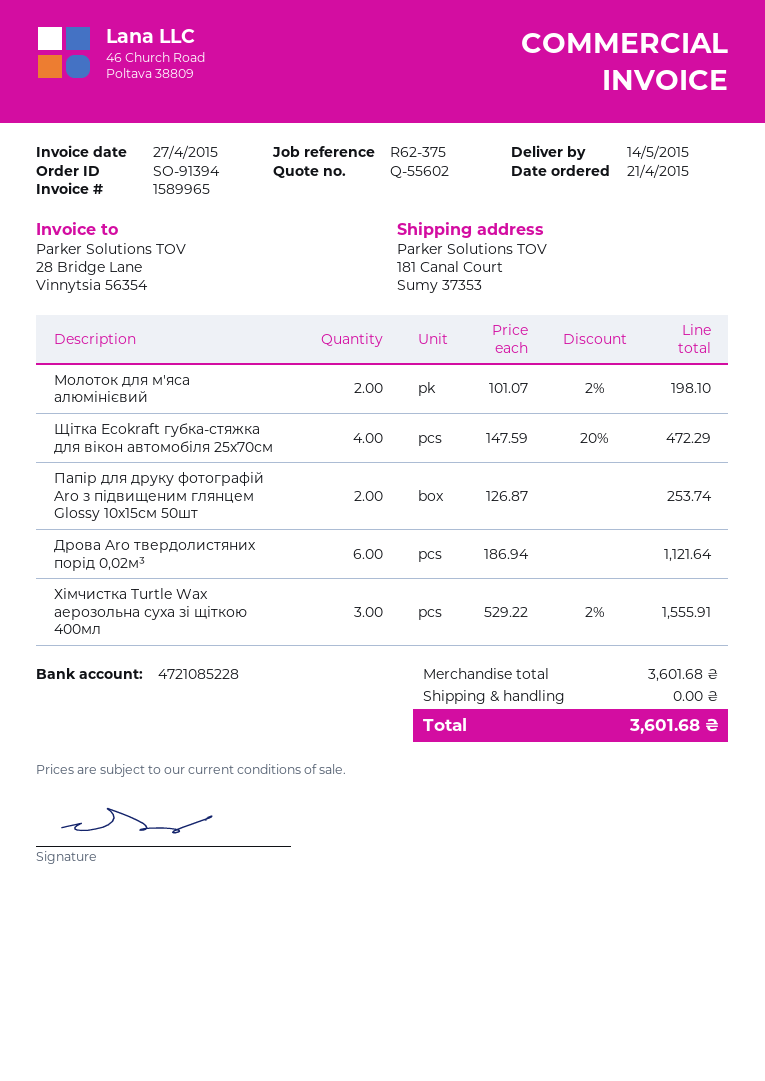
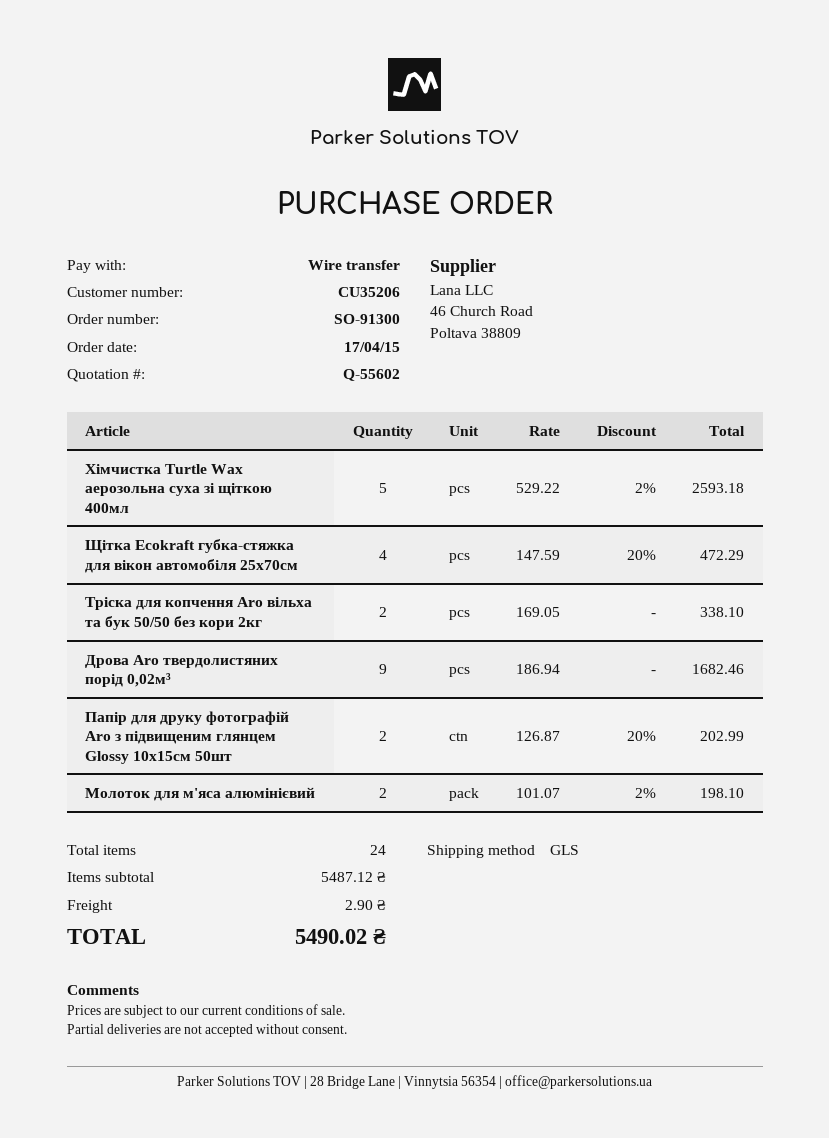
order number: SO-91394 -> SO-91300
order date: 2015-04-21 -> 2015-04-17
Папір для друку фотографій Aro з підвищеним глянцем Glossy 10х15см 50шт: 2 x 126.87 = 253.74 -> 2 x 126.87 - 20% = 202.99
Дрова Aro твердолистяних порід 0,02м³: 6 x 186.94 = 1121.64 -> 9 x 186.94 = 1682.46
Хімчистка Turtle Wax аерозольна суха зі щіткою 400мл: 3 x 529.22 - 2% = 1555.91 -> 5 x 529.22 - 2% = 2593.18
Тріска для копчення Aro вільха та бук 50/50 без кори 2кг: none -> 2 x 169.05 = 338.10
subtotal: 3601.68 -> 5487.12
shipping: 0.00 -> 2.90
total: 3601.68 -> 5490.02

